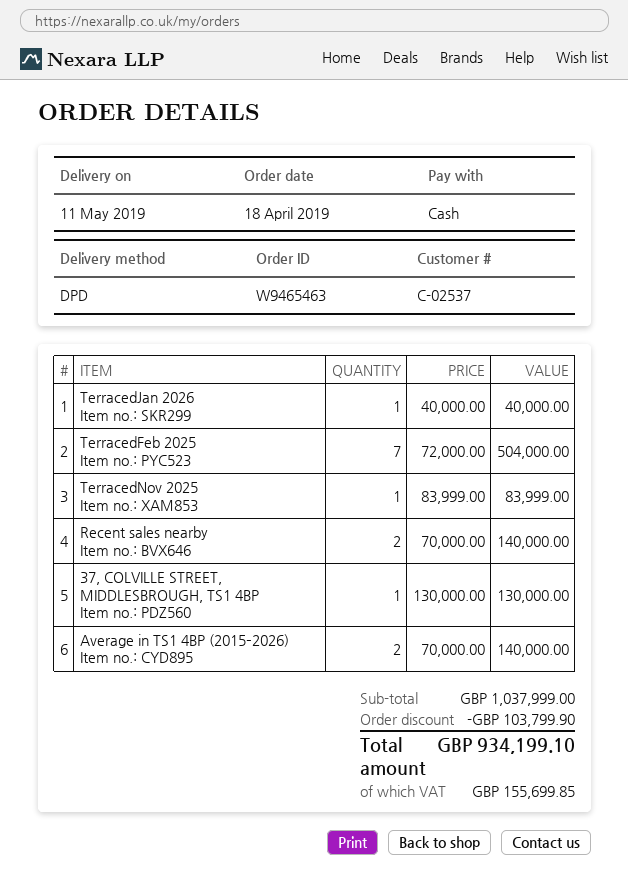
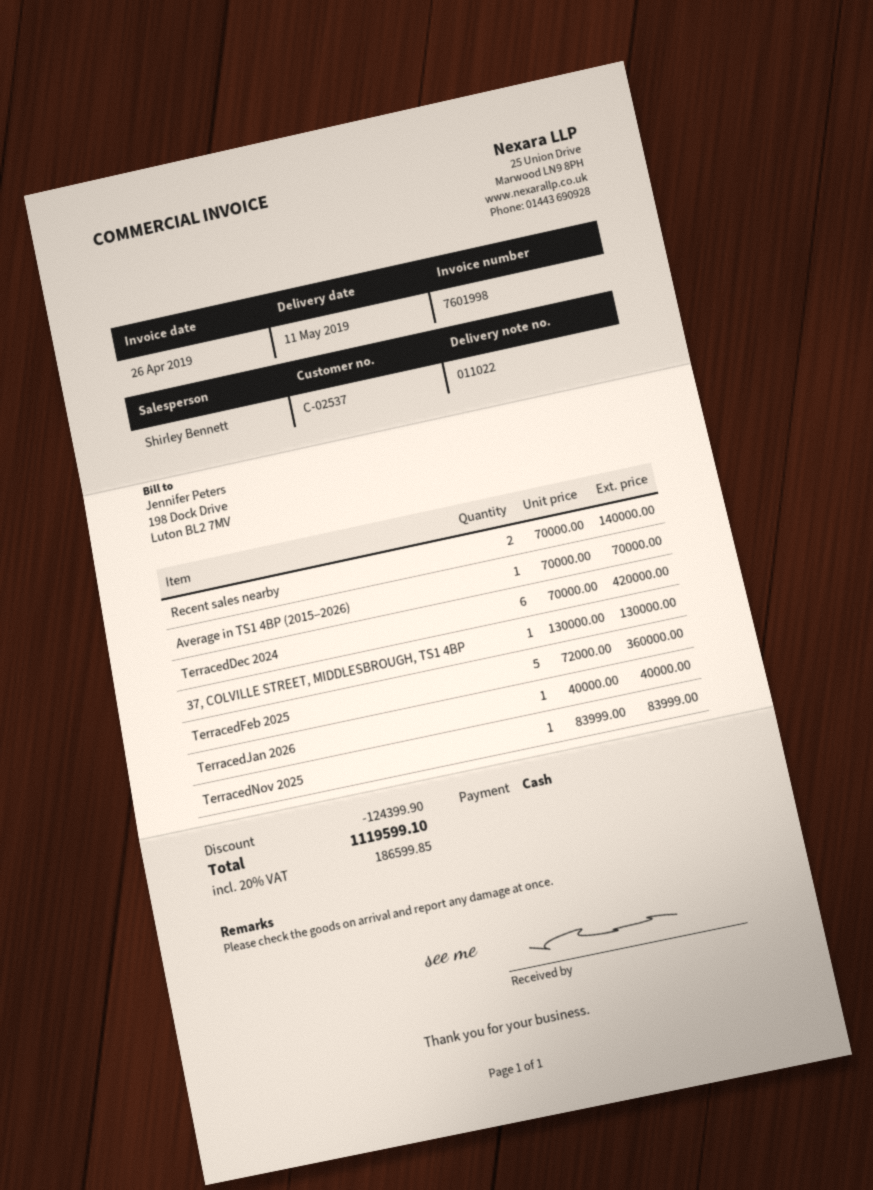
TerracedFeb 2025: 7 x 72000.00 = 504000.00 -> 5 x 72000.00 = 360000.00
Average in TS1 4BP (2015–2026): 2 x 70000.00 = 140000.00 -> 1 x 70000.00 = 70000.00
TerracedDec 2024: none -> 6 x 70000.00 = 420000.00
discount: 103799.90 -> 124399.90
tax: 155699.85 -> 186599.85
total: 934199.10 -> 1119599.10

